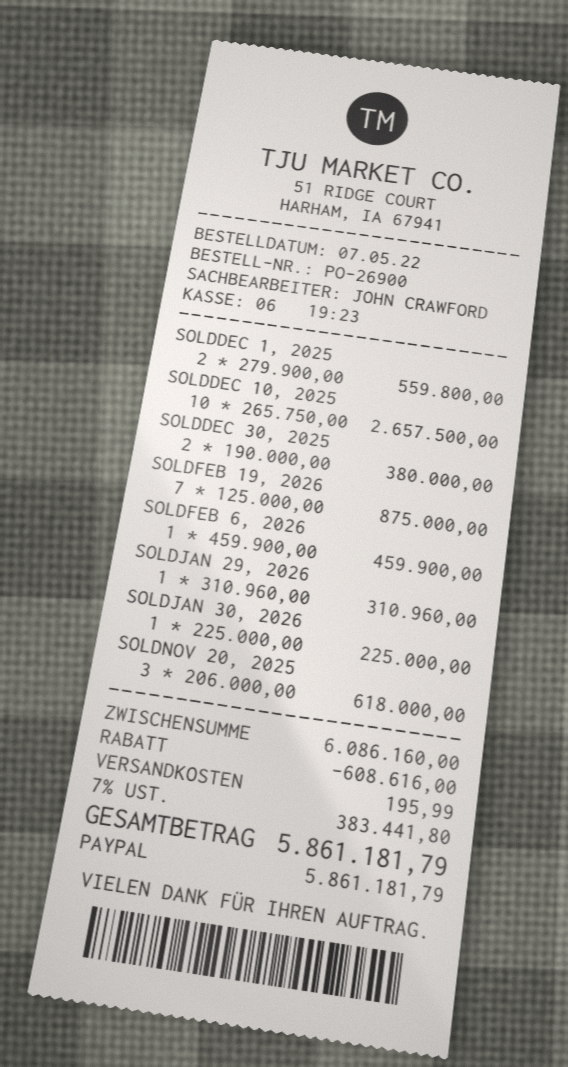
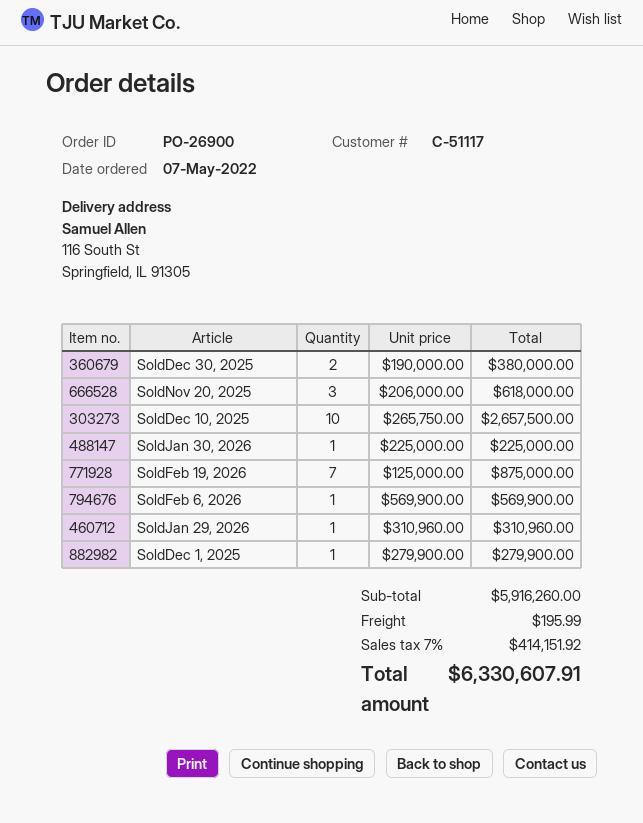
SOLDDEC 1, 2025: 2 x 279900.00 = 559800.00 -> 1 x 279900.00 = 279900.00
SOLDFEB 6, 2026: 1 x 459900.00 = 459900.00 -> 1 x 569900.00 = 569900.00
subtotal: 6086160.00 -> 5916260.00
discount: 608616.00 -> none
tax: 7% = 383441.80 -> 7% = 414151.92
total: 5861181.79 -> 6330607.91

